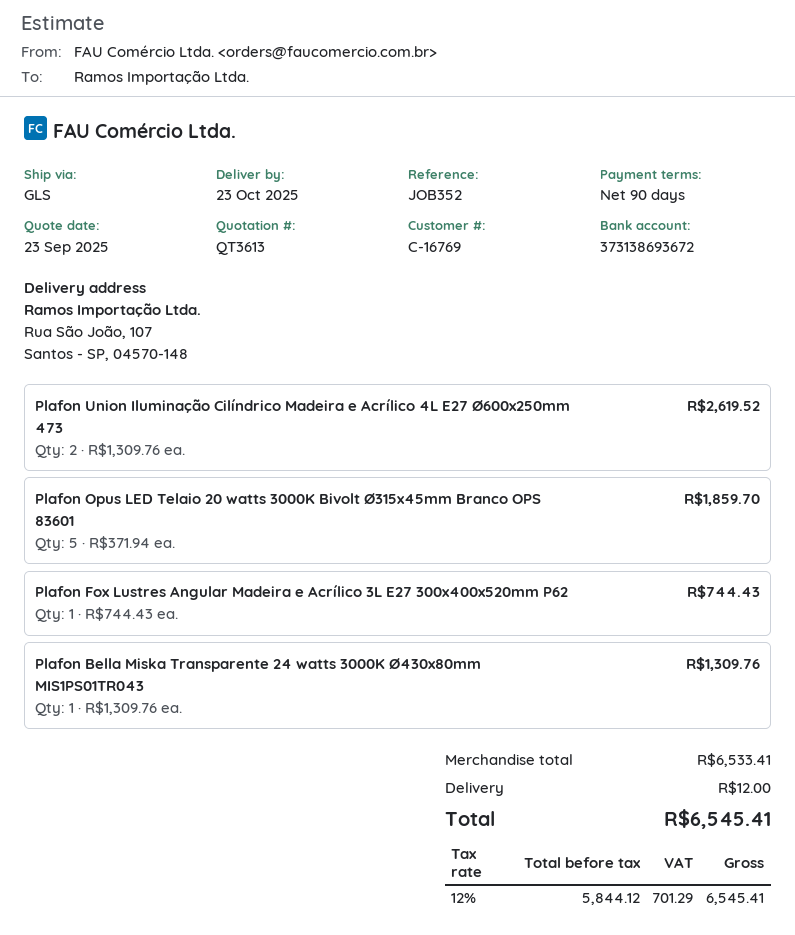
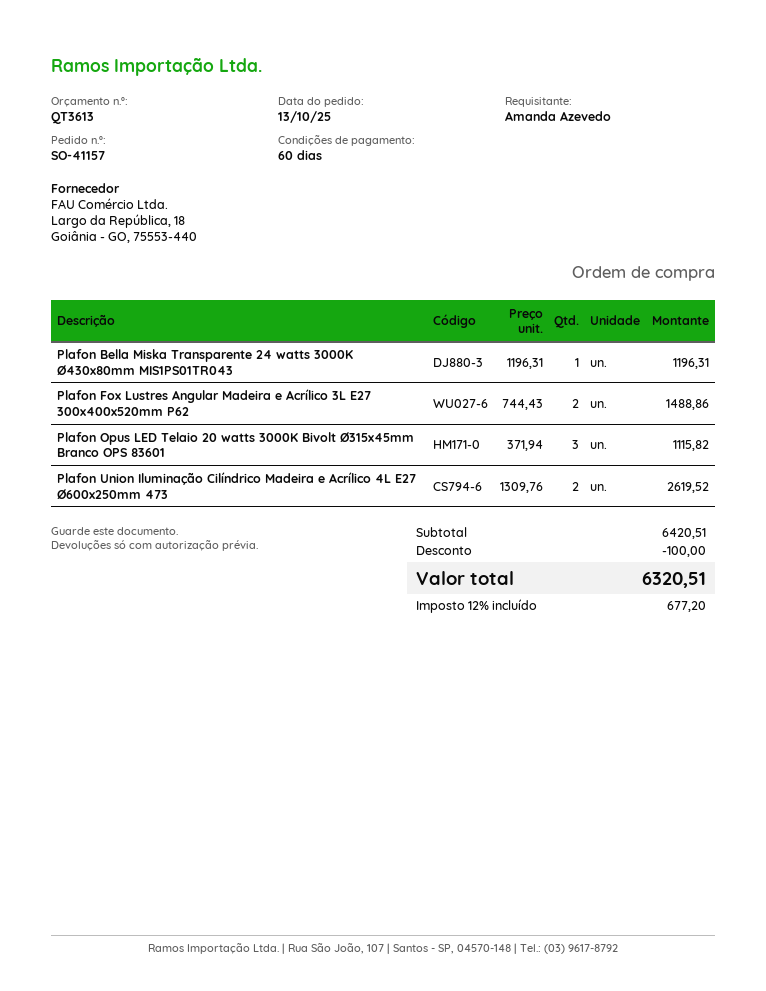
payment terms: 90 days -> 60 days
Plafon Opus LED Telaio 20 watts 3000K Bivolt Ø315x45mm Branco OPS 83601: 5 x 371.94 = 1859.70 -> 3 x 371.94 = 1115.82
Plafon Fox Lustres Angular Madeira e Acrílico 3L E27 300x400x520mm P62: 1 x 744.43 = 744.43 -> 2 x 744.43 = 1488.86
Plafon Bella Miska Transparente 24 watts 3000K Ø430x80mm MIS1PS01TR043: 1 x 1309.76 = 1309.76 -> 1 x 1196.31 = 1196.31
subtotal: 6533.41 -> 6420.51
discount: none -> 100.00
shipping: 12.00 -> none
tax: 12% = 701.29 -> 12% = 677.20
total: 6545.41 -> 6320.51

